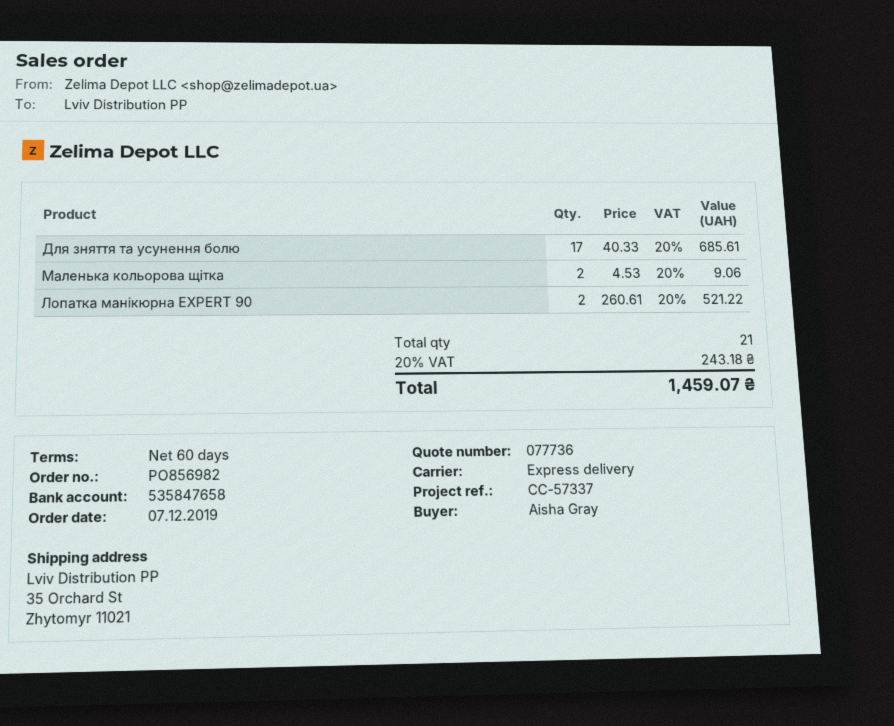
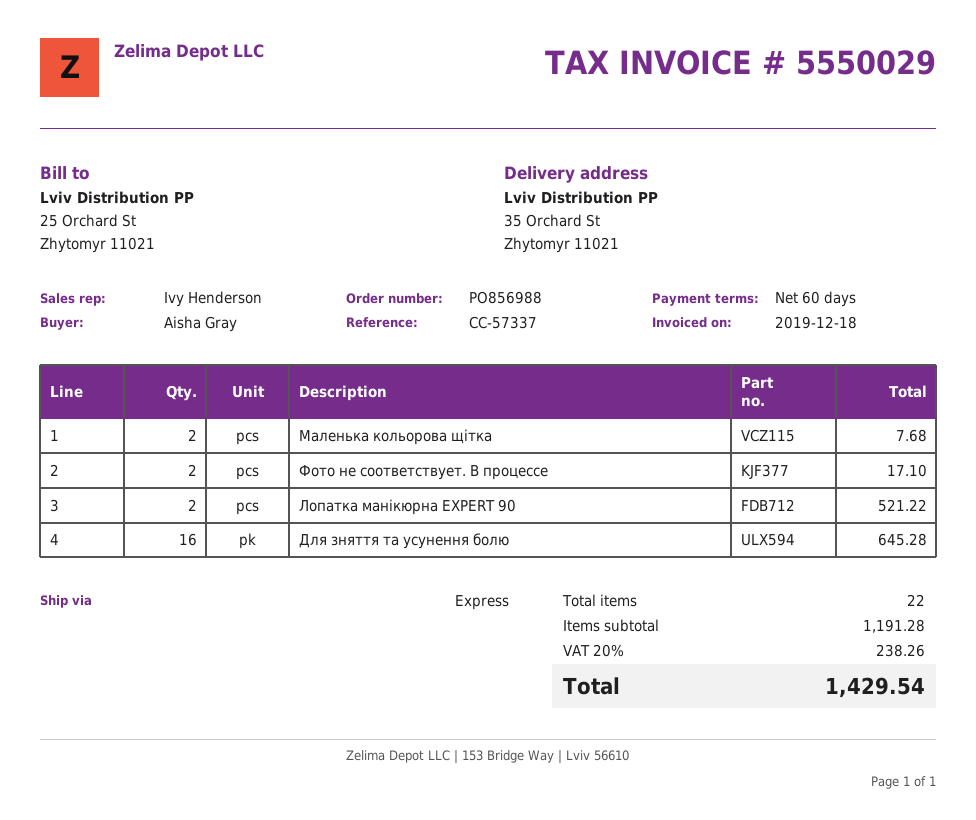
order number: PO856982 -> PO856988
Для зняття та усунення болю: 17 for 685.61 -> 16 for 645.28
Маленька кольорова щітка: 2 for 9.06 -> 2 for 7.68
Фото не соответствует. В процессе: none -> 2 for 17.10
total quantity: 21 -> 22
tax: 20% = 243.18 -> 20% = 238.26
total: 1459.07 -> 1429.54

